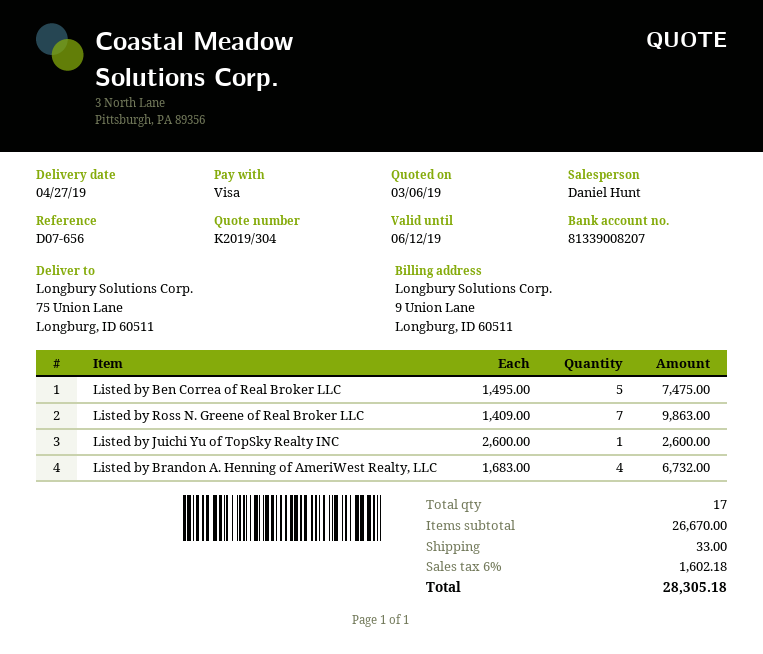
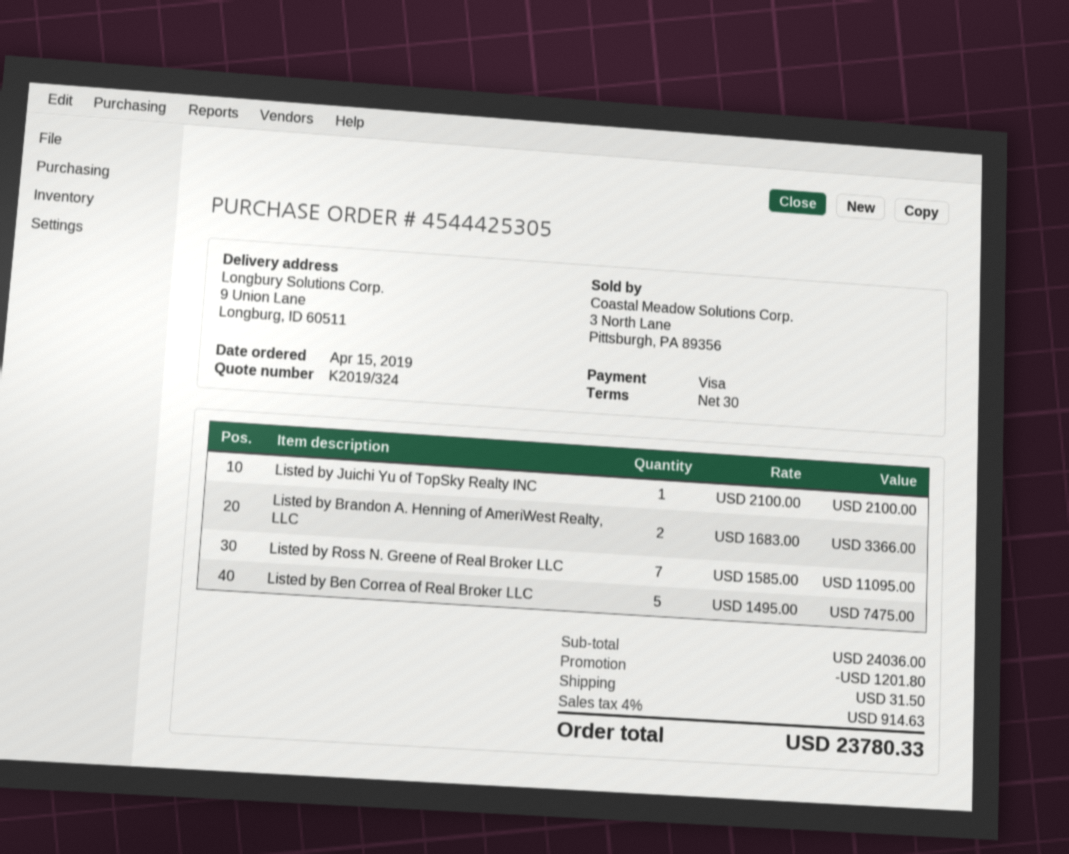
quote number: K2019/304 -> K2019/324
ship to: 75 Union Lane, Longburg, ID 60511 -> 9 Union Lane, Longburg, ID 60511
Listed by Ross N. Greene of Real Broker LLC: 7 x 1409.00 = 9863.00 -> 7 x 1585.00 = 11095.00
Listed by Juichi Yu of TopSky Realty INC: 1 x 2600.00 = 2600.00 -> 1 x 2100.00 = 2100.00
Listed by Brandon A. Henning of AmeriWest Realty, LLC: 4 x 1683.00 = 6732.00 -> 2 x 1683.00 = 3366.00
subtotal: 26670.00 -> 24036.00
discount: none -> 1201.80
shipping: 33.00 -> 31.50
tax: 6% = 1602.18 -> 4% = 914.63
total: 28305.18 -> 23780.33

